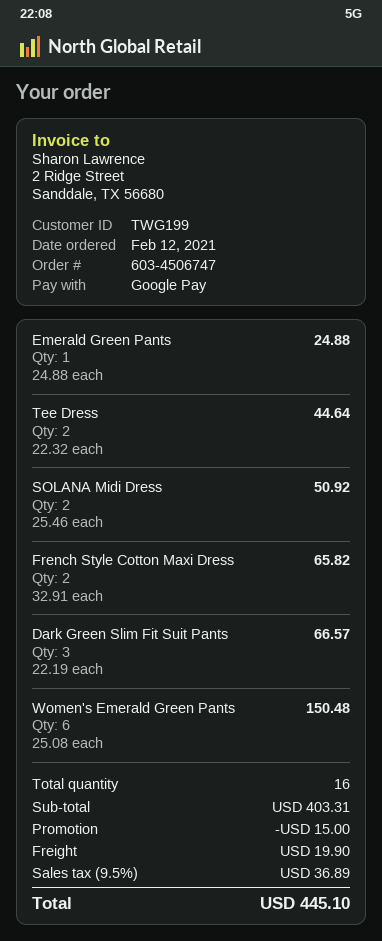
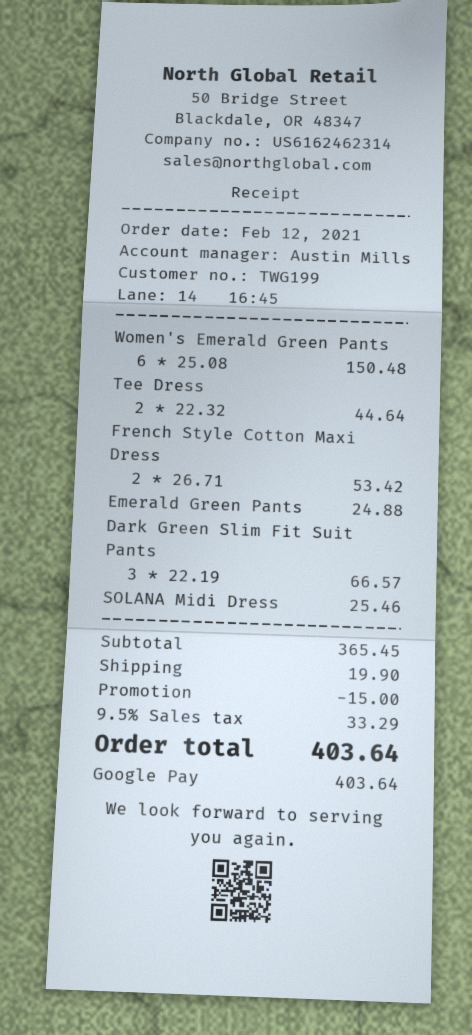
SOLANA Midi Dress: 2 x 25.46 = 50.92 -> 1 x 25.46 = 25.46
French Style Cotton Maxi Dress: 2 x 32.91 = 65.82 -> 2 x 26.71 = 53.42
subtotal: 403.31 -> 365.45
tax: 9.5% = 36.89 -> 9.5% = 33.29
total: 445.10 -> 403.64

